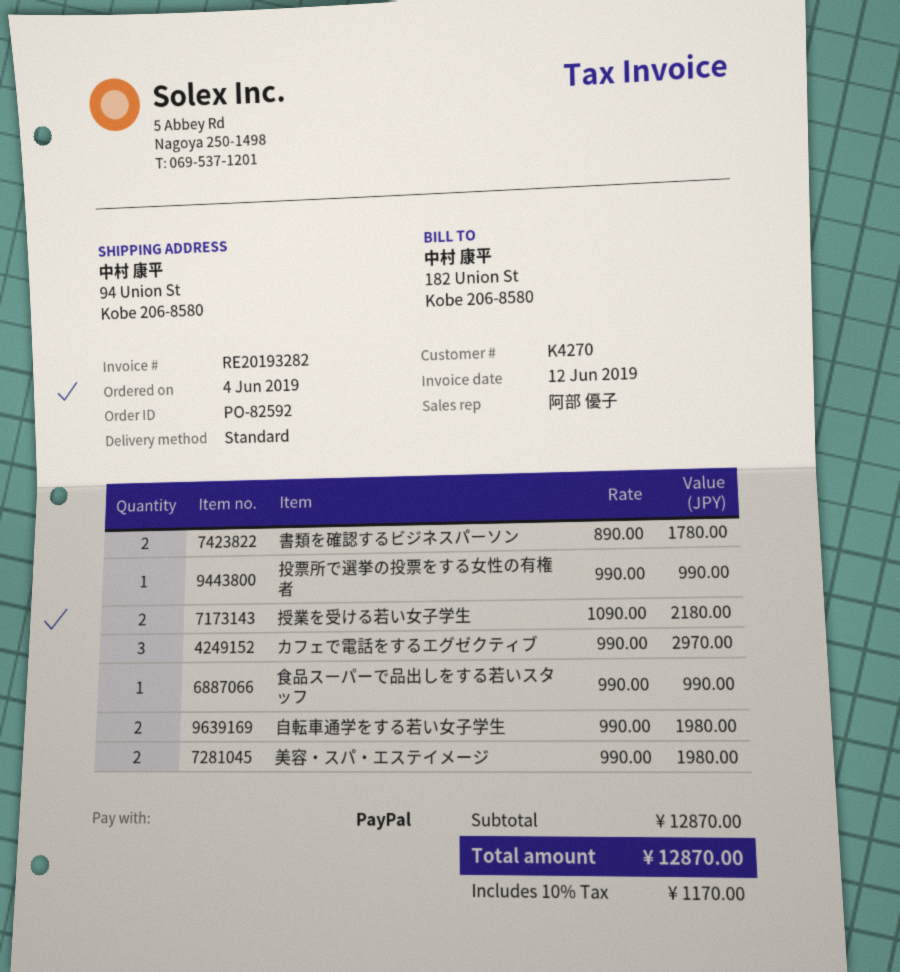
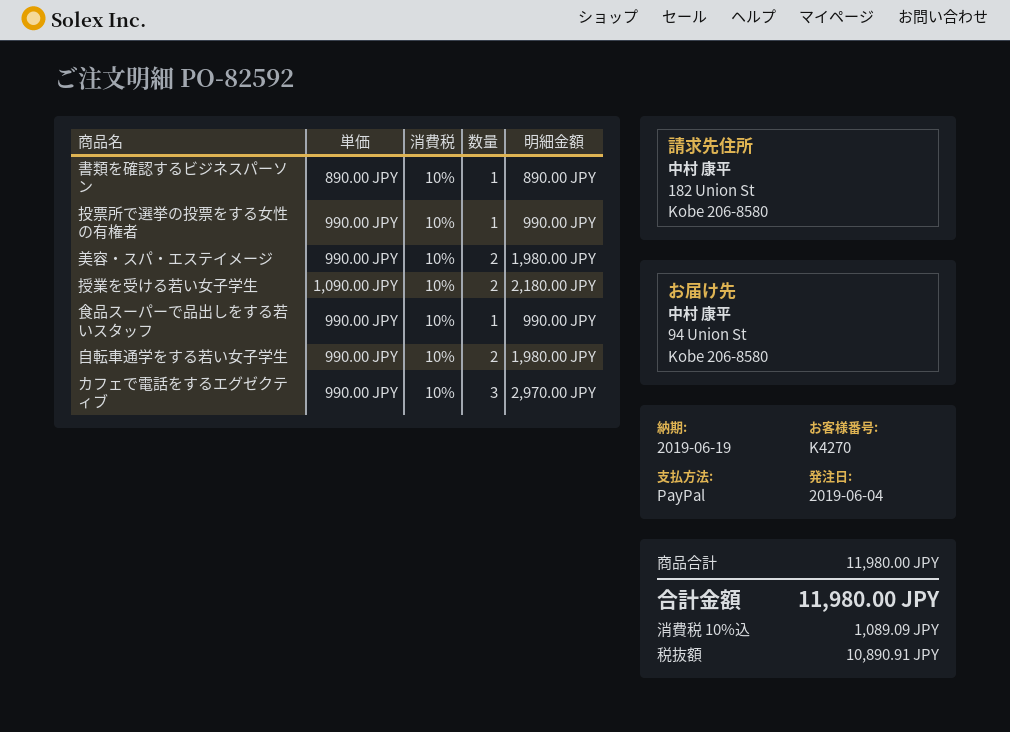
書類を確認するビジネスパーソン: 2 x 890.00 = 1780.00 -> 1 x 890.00 = 890.00
subtotal: 12870.00 -> 11980.00
tax: 10% = 1170.00 -> 10% = 1089.09
total: 12870.00 -> 11980.00

